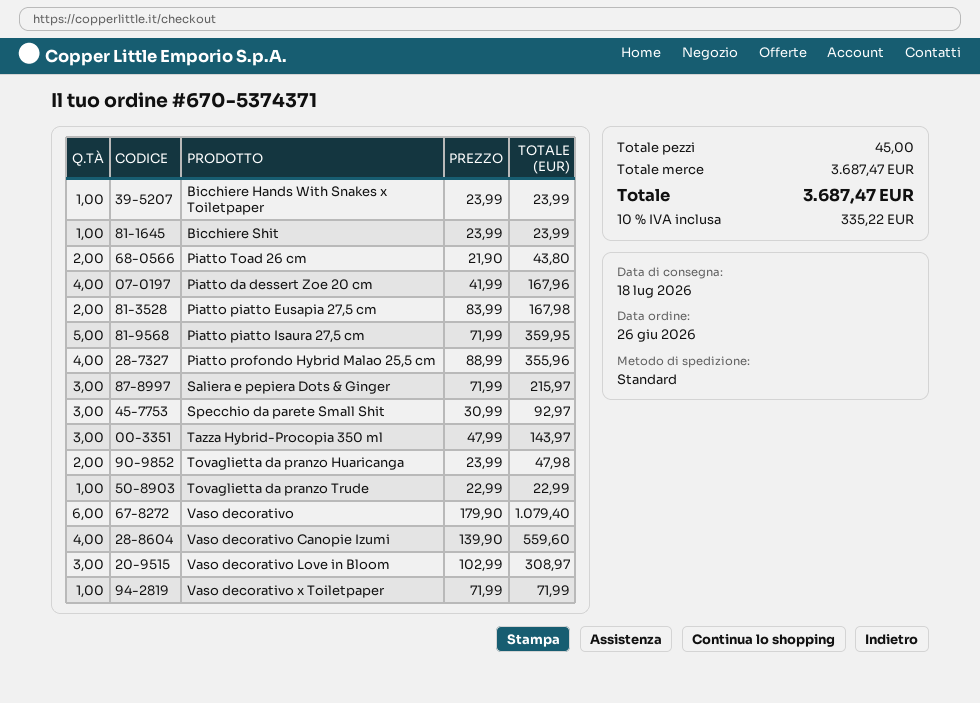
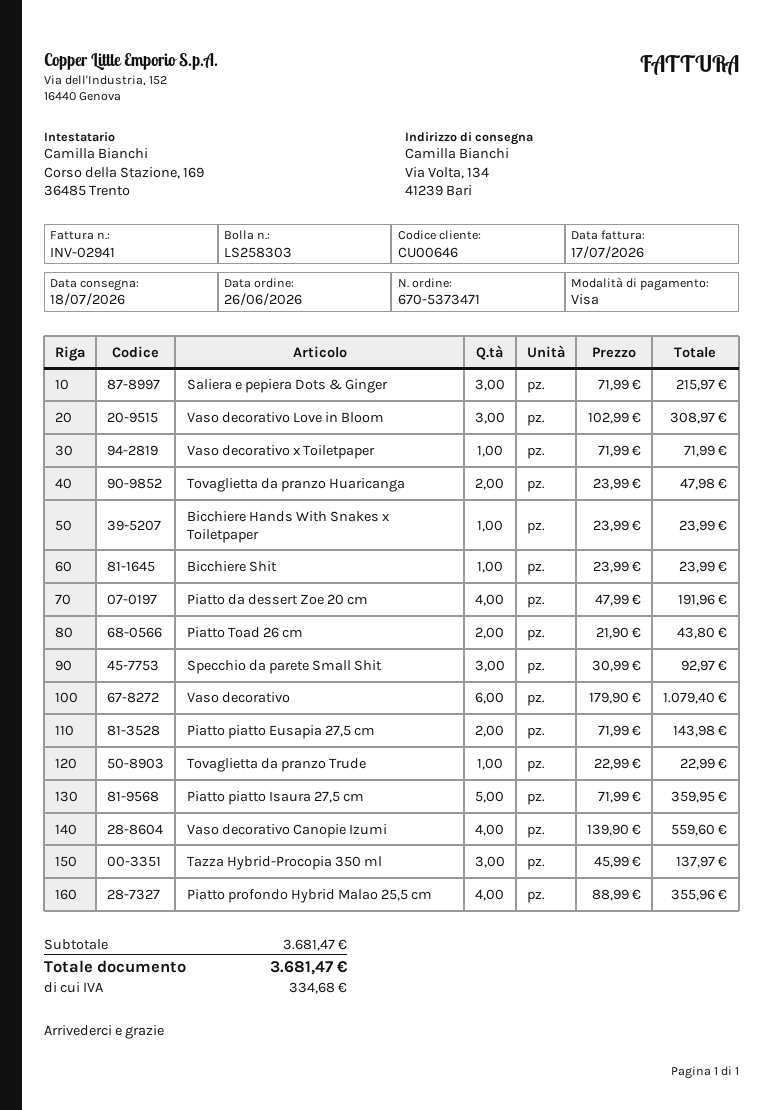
order number: 670-5374371 -> 670-5373471
Piatto da dessert Zoe 20 cm: 4 x 41.99 = 167.96 -> 4 x 47.99 = 191.96
Piatto piatto Eusapia 27,5 cm: 2 x 83.99 = 167.98 -> 2 x 71.99 = 143.98
Tazza Hybrid-Procopia 350 ml: 3 x 47.99 = 143.97 -> 3 x 45.99 = 137.97
subtotal: 3687.47 -> 3681.47
tax: 335.22 -> 334.68
total: 3687.47 -> 3681.47

